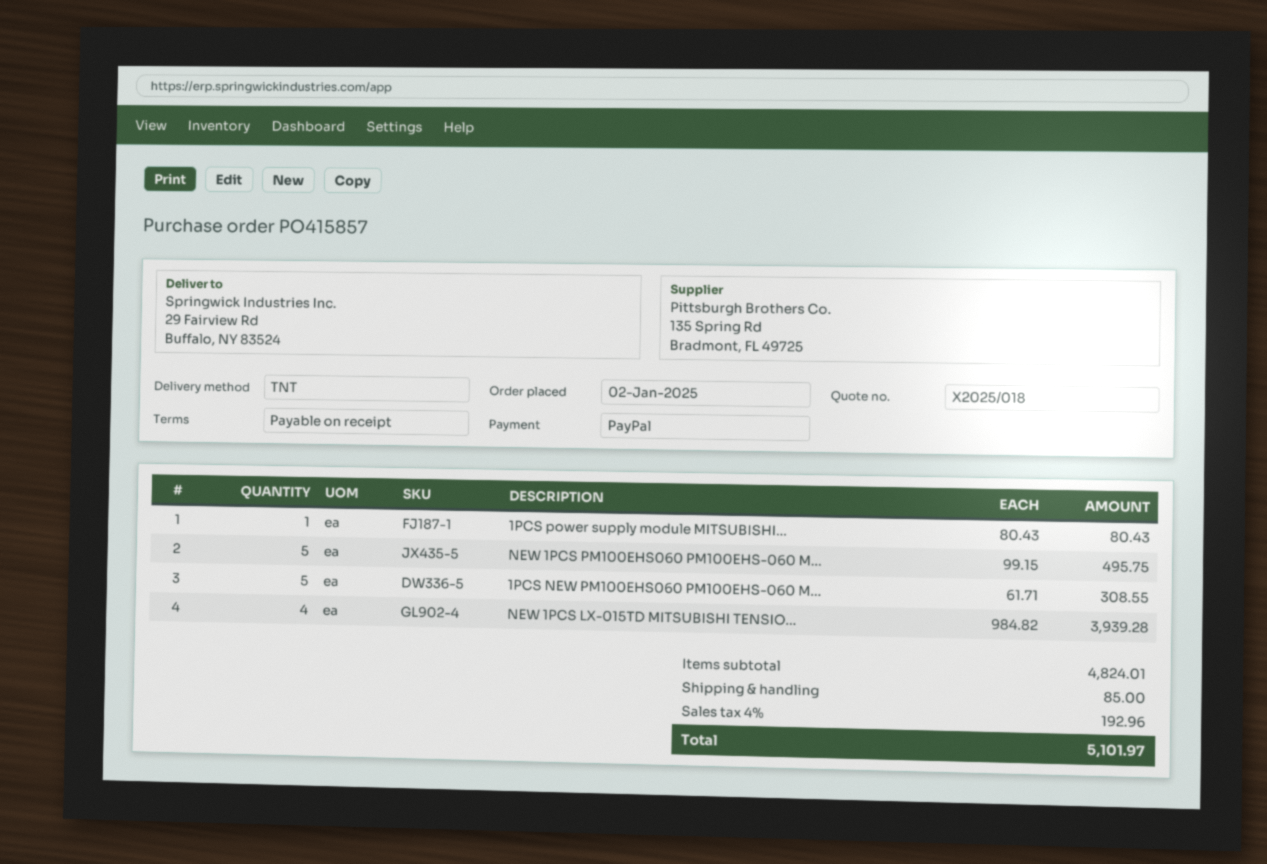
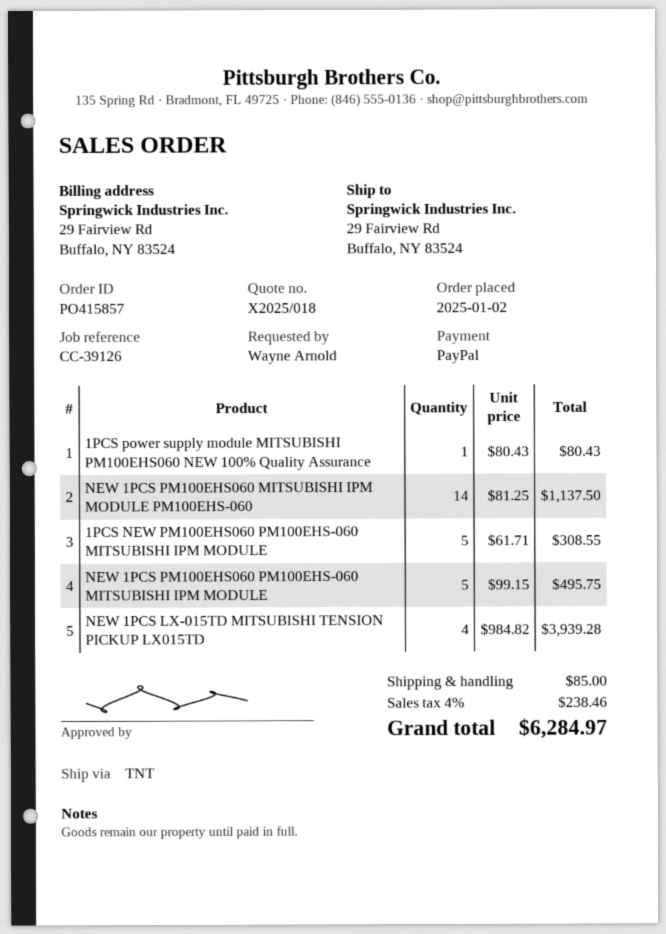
NEW 1PCS PM100EHS060 MITSUBISHI IPM MODULE PM100EHS-060: none -> 14 x 81.25 = 1137.50
tax: 4% = 192.96 -> 4% = 238.46
total: 5101.97 -> 6284.97

